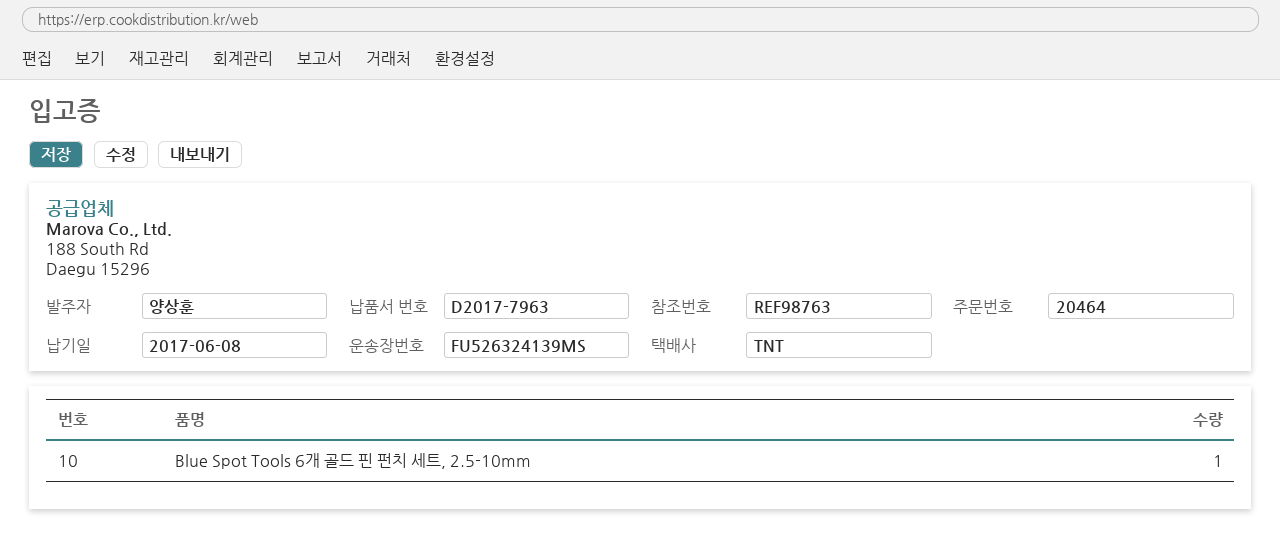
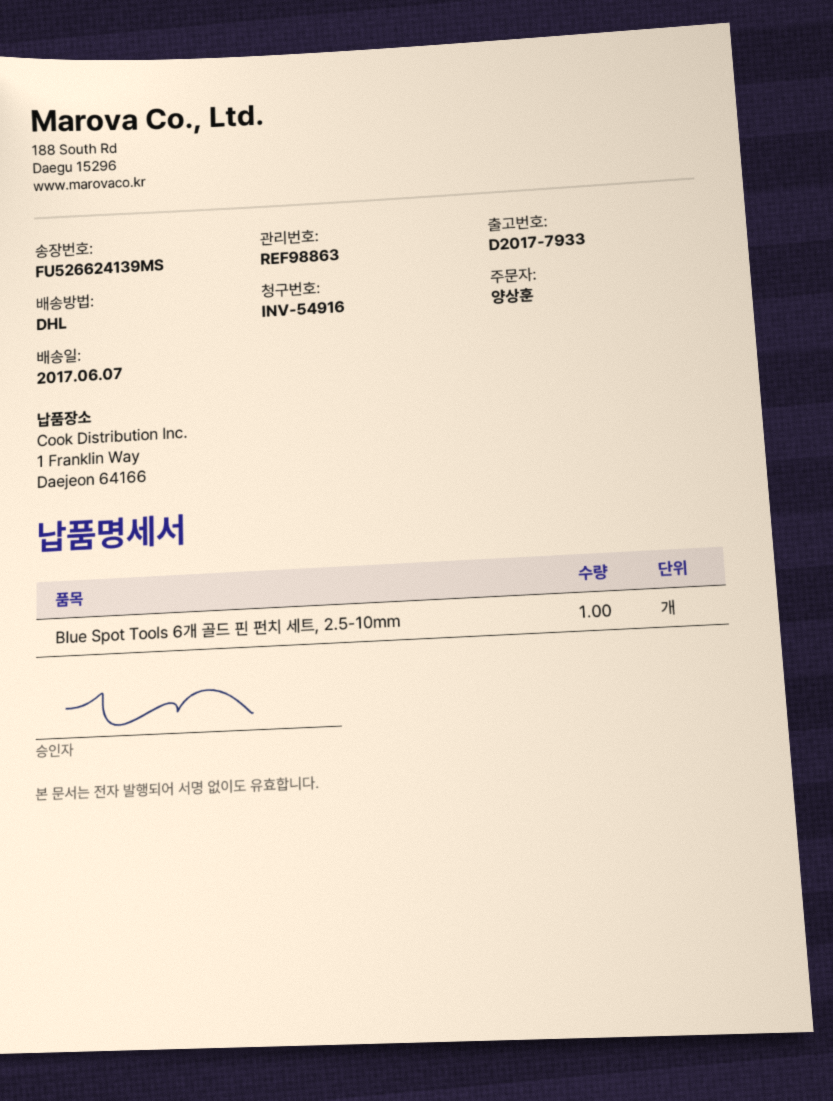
delivery note number: D2017-7963 -> D2017-7933
delivery date: 2017-06-08 -> 2017-06-07
reference: REF98763 -> REF98863
shipping method: TNT -> DHL
tracking number: FU526324139MS -> FU526624139MS

